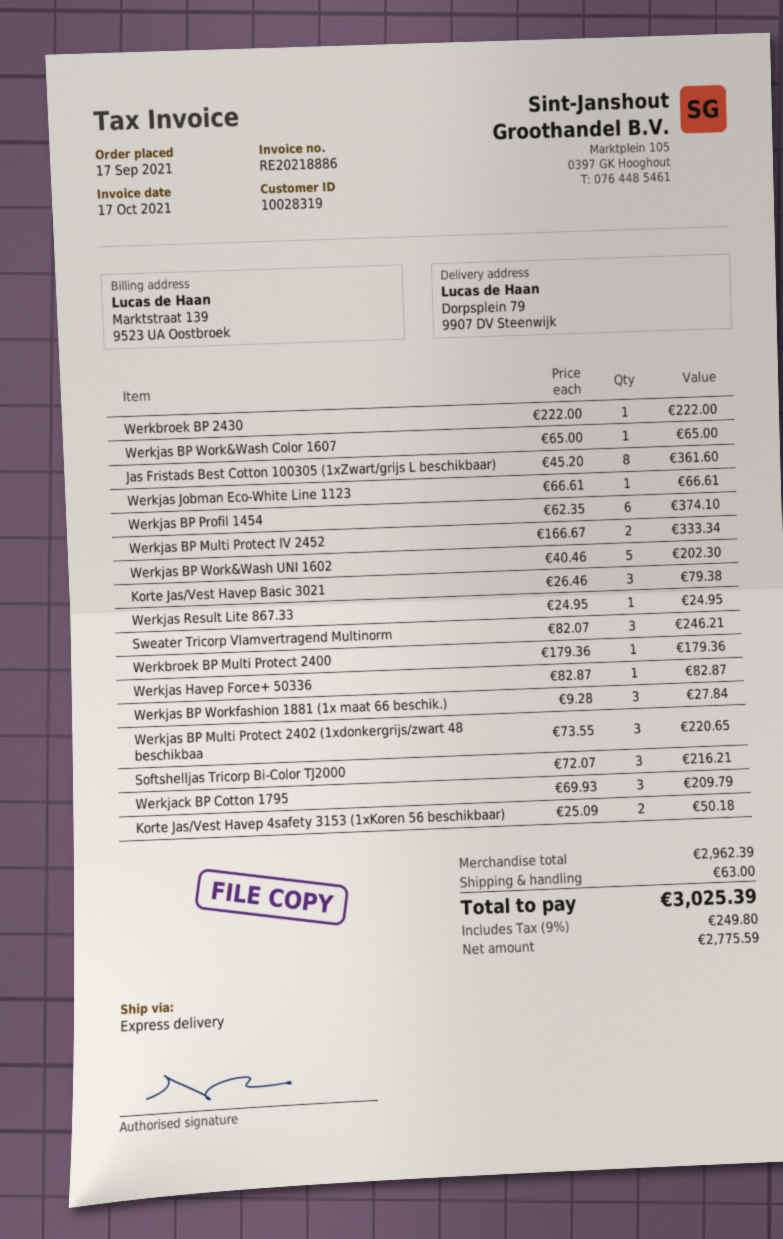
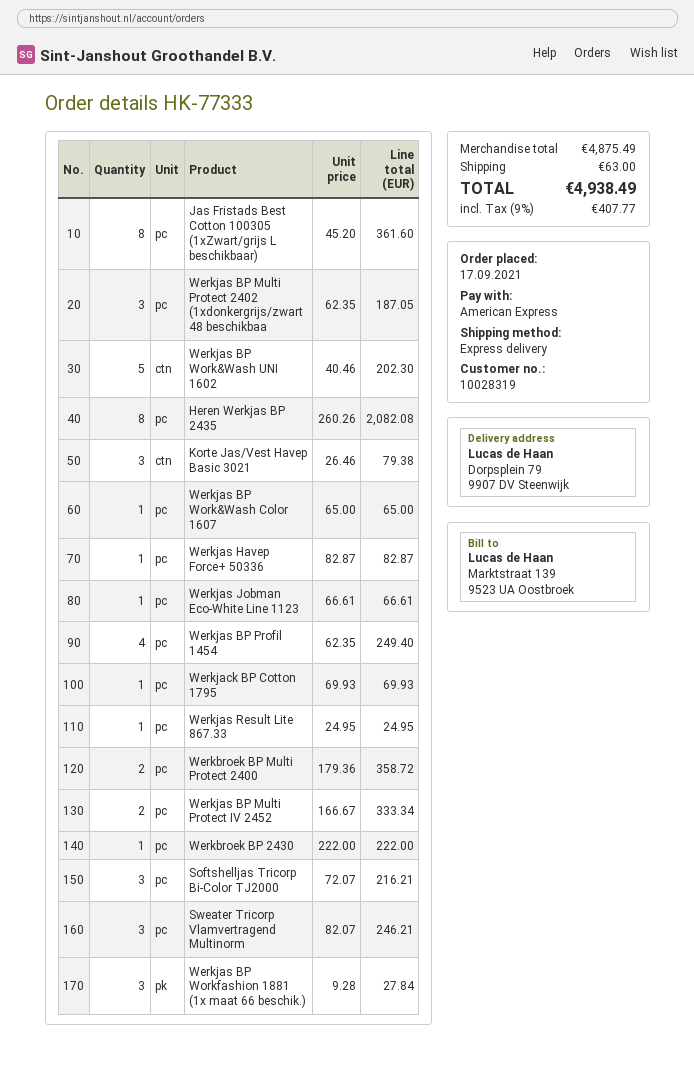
Werkjas BP Profil 1454: 6 x 62.35 = 374.10 -> 4 x 62.35 = 249.40
Werkbroek BP Multi Protect 2400: 1 x 179.36 = 179.36 -> 2 x 179.36 = 358.72
Werkjas BP Multi Protect 2402 (1xdonkergrijs/zwart 48 beschikbaa: 3 x 73.55 = 220.65 -> 3 x 62.35 = 187.05
Werkjack BP Cotton 1795: 3 x 69.93 = 209.79 -> 1 x 69.93 = 69.93
Korte Jas/Vest Havep 4safety 3153 (1xKoren 56 beschikbaar): 2 x 25.09 = 50.18 -> none
Heren Werkjas BP 2435: none -> 8 x 260.26 = 2082.08
subtotal: 2962.39 -> 4875.49
tax: 9% = 249.80 -> 9% = 407.77
total: 3025.39 -> 4938.49

